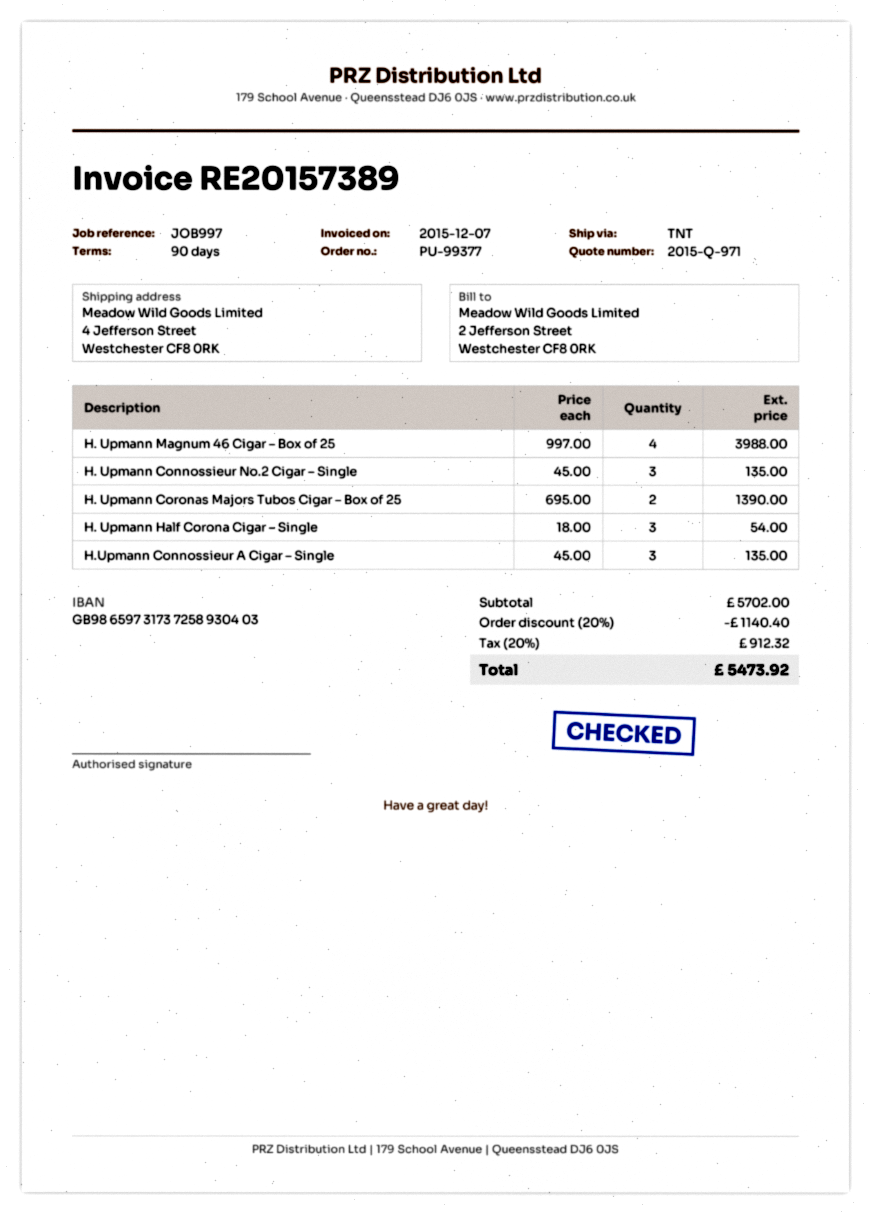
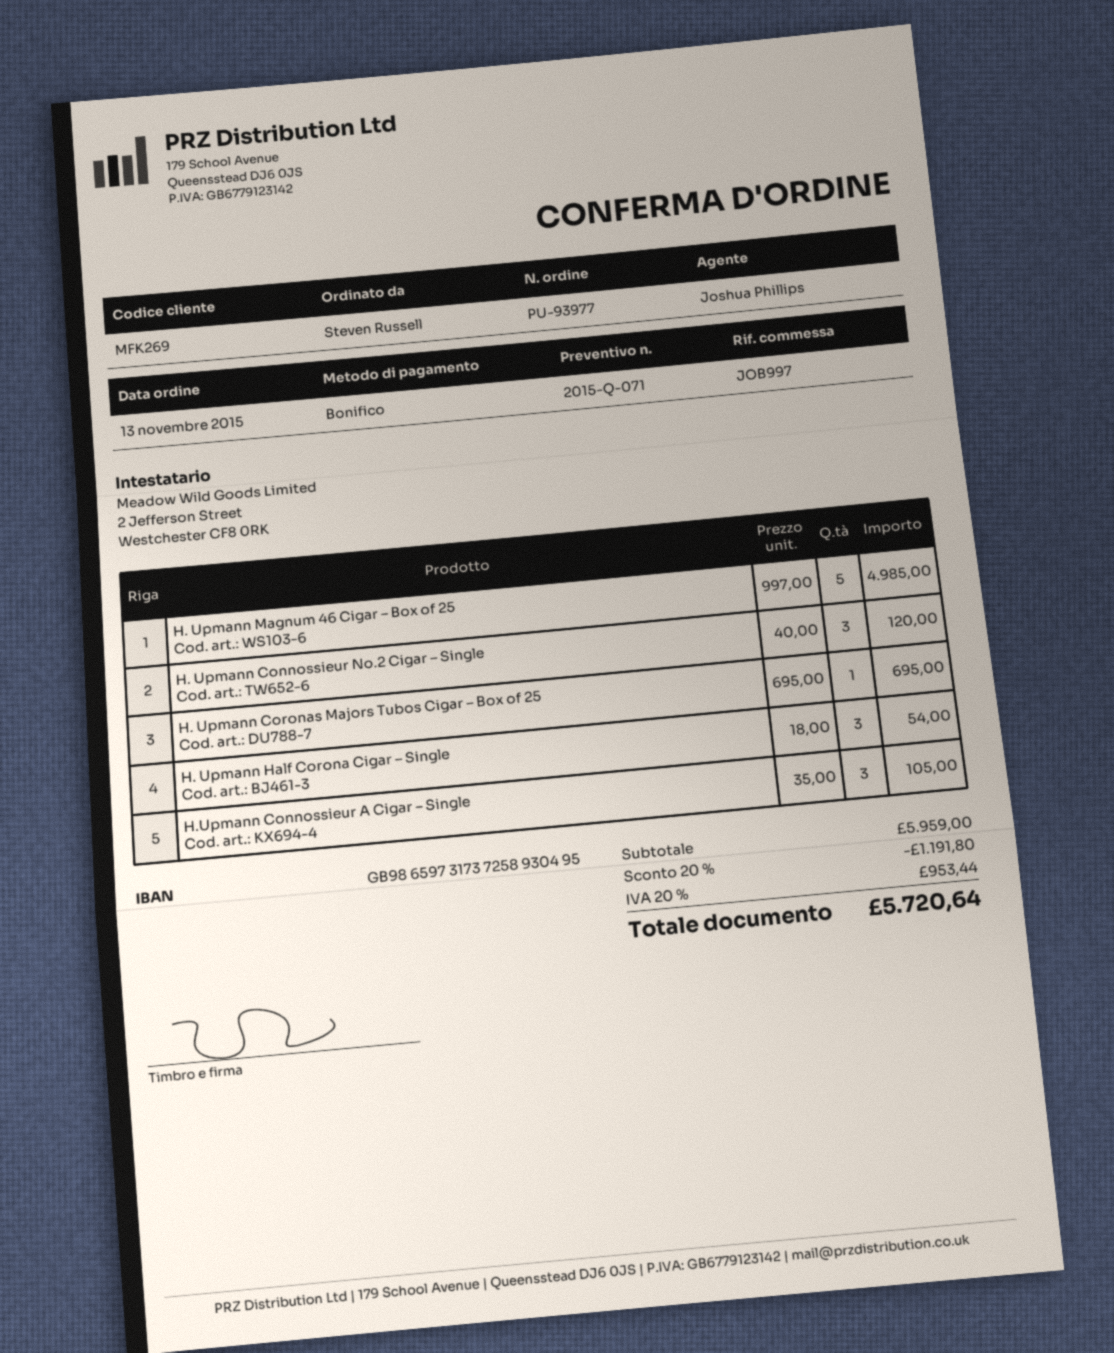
quote number: 2015-Q-971 -> 2015-Q-071
order number: PU-99377 -> PU-93977
bank account: GB98659731737258930403 -> GB98659731737258930495
H. Upmann Magnum 46 Cigar – Box of 25: 4 x 997.00 = 3988.00 -> 5 x 997.00 = 4985.00
H. Upmann Connossieur No.2 Cigar – Single: 3 x 45.00 = 135.00 -> 3 x 40.00 = 120.00
H. Upmann Coronas Majors Tubos Cigar – Box of 25: 2 x 695.00 = 1390.00 -> 1 x 695.00 = 695.00
H.Upmann Connossieur A Cigar – Single: 3 x 45.00 = 135.00 -> 3 x 35.00 = 105.00
subtotal: 5702.00 -> 5959.00
discount: 20% = 1140.40 -> 20% = 1191.80
tax: 20% = 912.32 -> 20% = 953.44
total: 5473.92 -> 5720.64

